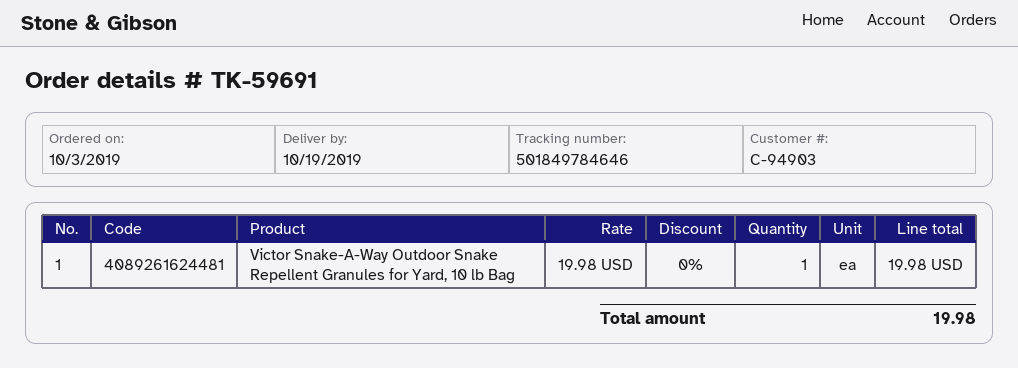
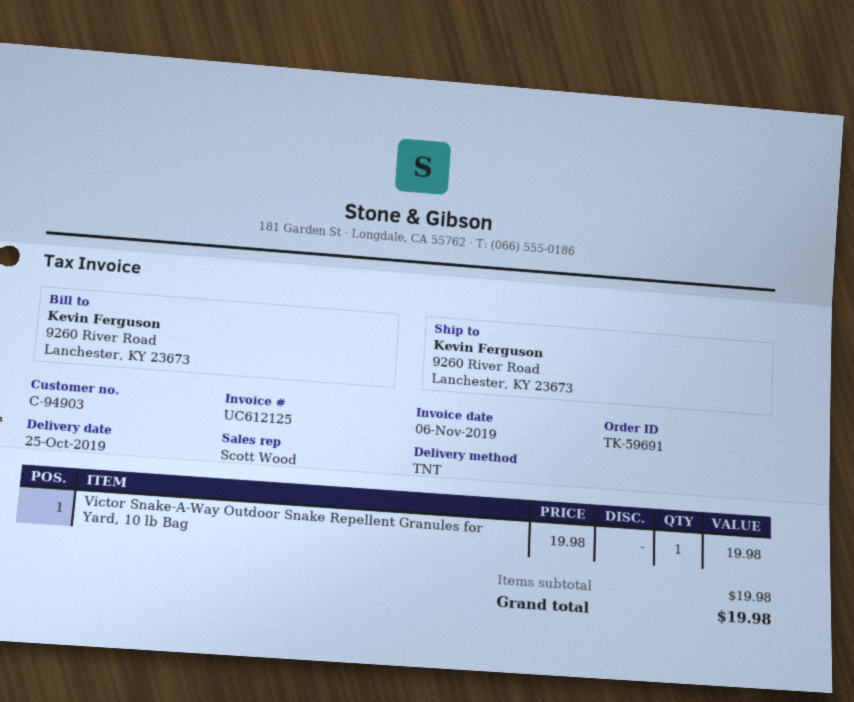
delivery date: 2019-10-19 -> 2019-10-25

